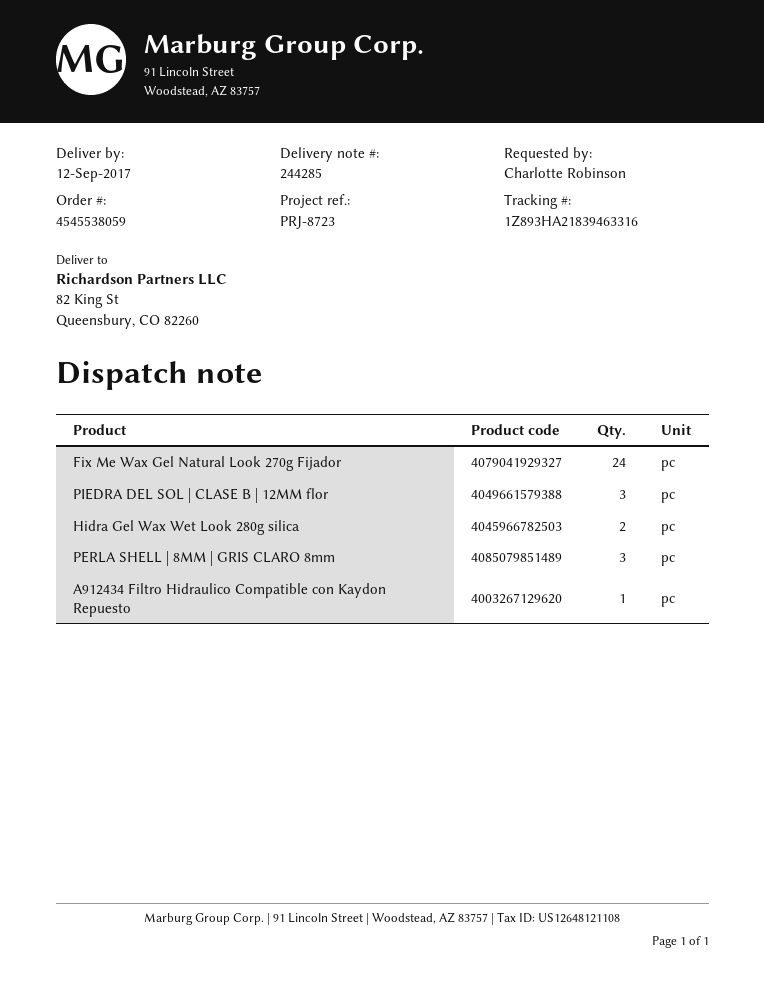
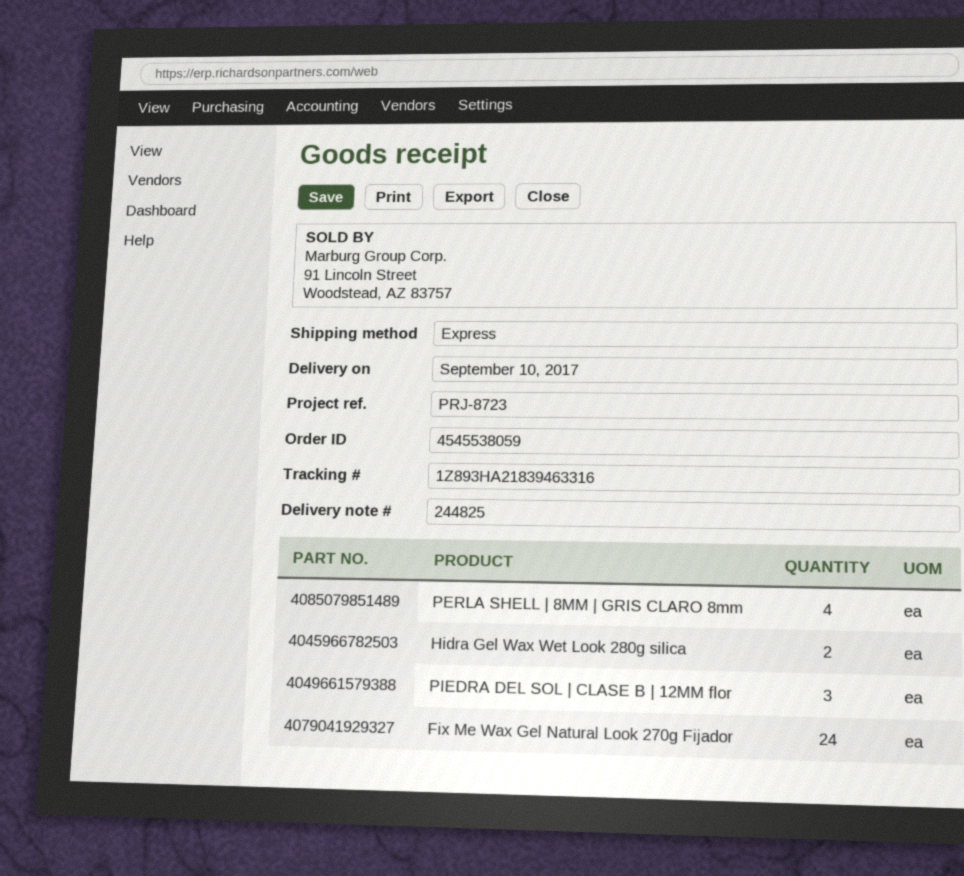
delivery note number: 244285 -> 244825
delivery date: 2017-09-12 -> 2017-09-10
PERLA SHELL | 8MM | GRIS CLARO 8mm: 3 -> 4
A912434 Filtro Hidraulico Compatible con Kaydon Repuesto: 1 -> none

